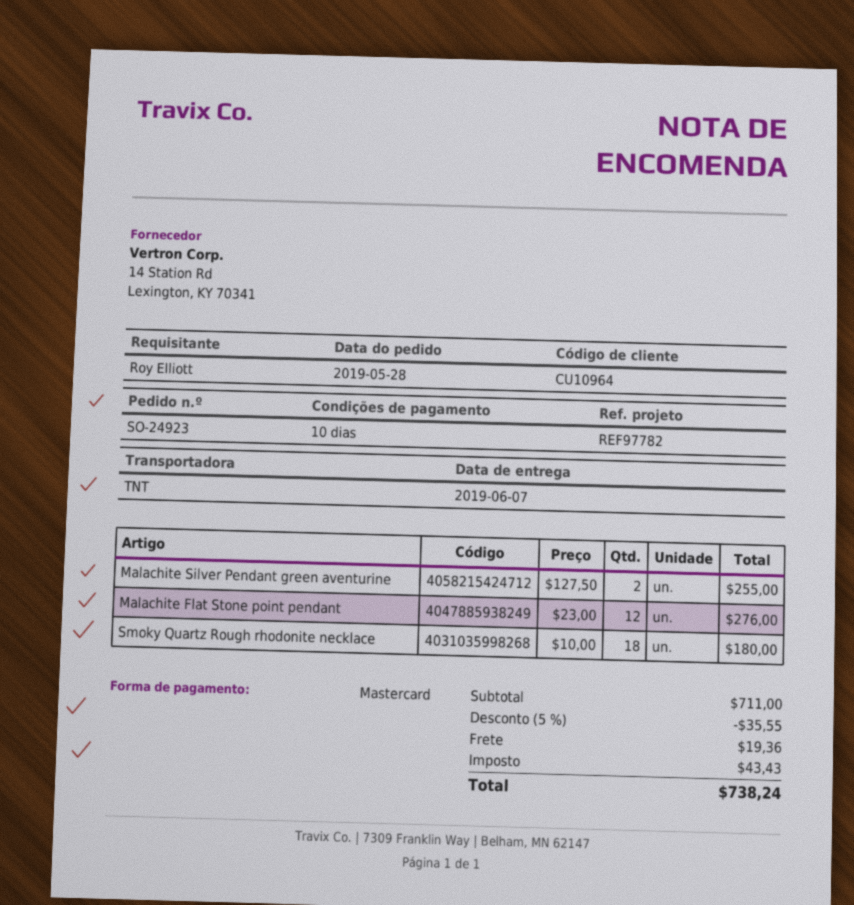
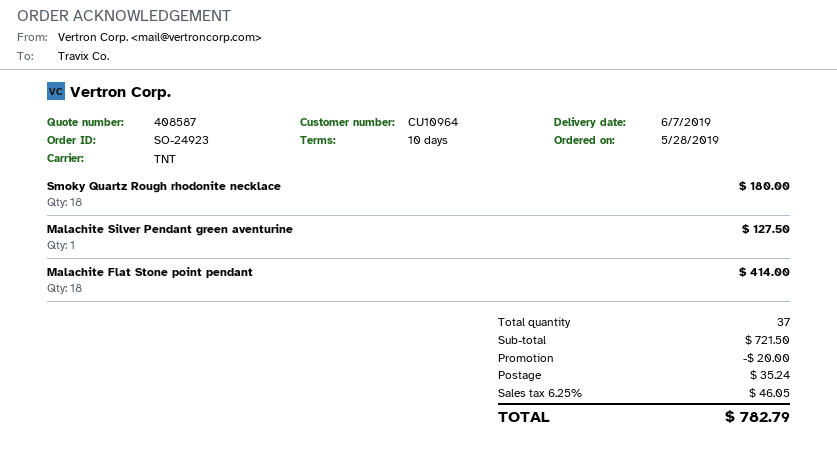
Malachite Silver Pendant green aventurine: 2 for 255.00 -> 1 for 127.50
Malachite Flat Stone point pendant: 12 for 276.00 -> 18 for 414.00
subtotal: 711.00 -> 721.50
discount: 35.55 -> 20.00
shipping: 19.36 -> 35.24
tax: 43.43 -> 46.05
total: 738.24 -> 782.79

